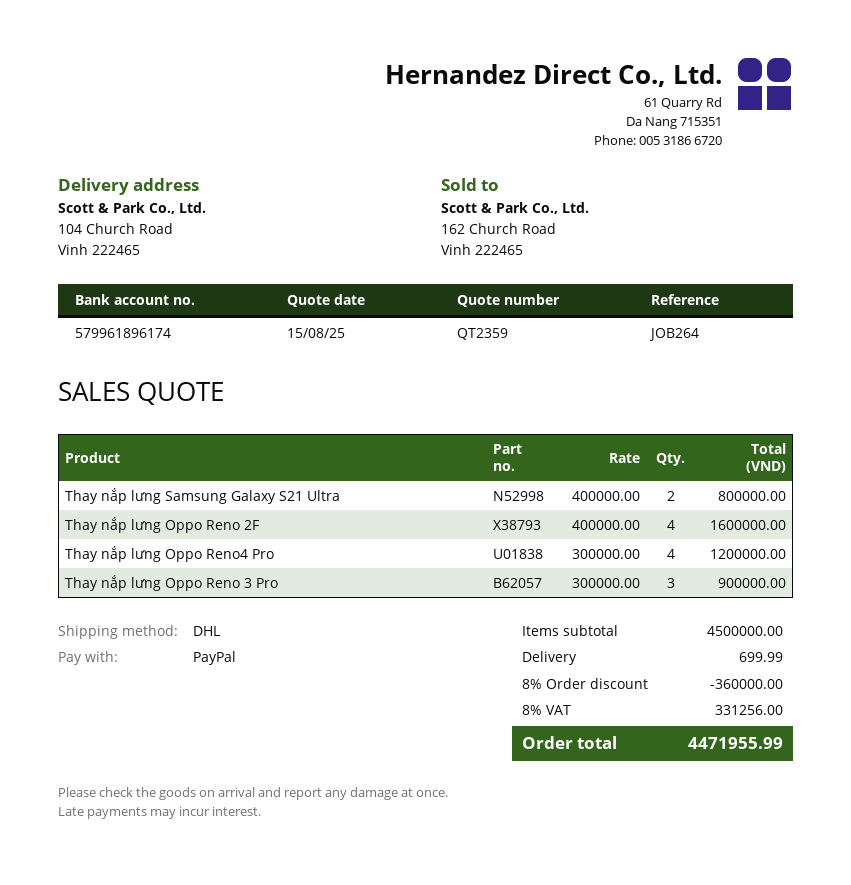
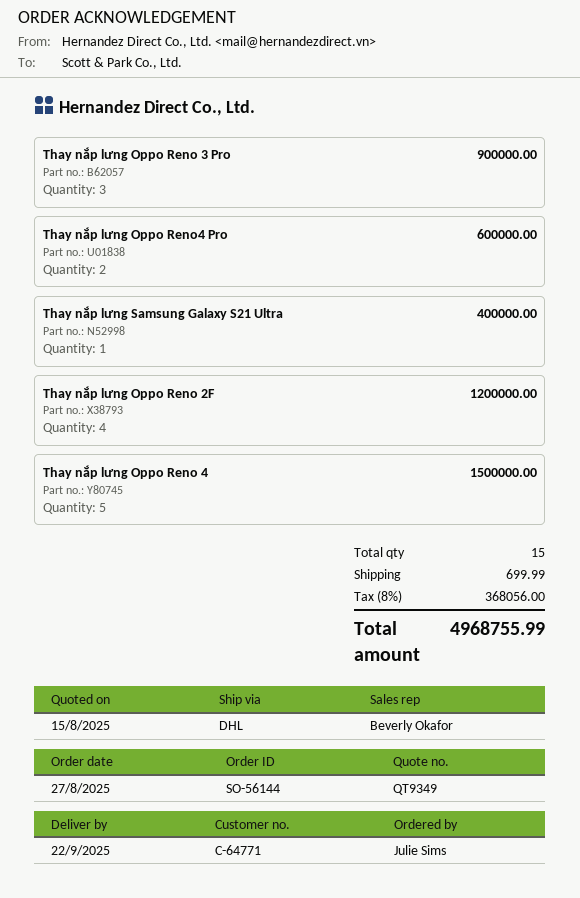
quote number: QT2359 -> QT9349
Thay nắp lưng Samsung Galaxy S21 Ultra: 2 for 800000.00 -> 1 for 400000.00
Thay nắp lưng Oppo Reno 2F: 4 for 1600000.00 -> 4 for 1200000.00
Thay nắp lưng Oppo Reno4 Pro: 4 for 1200000.00 -> 2 for 600000.00
Thay nắp lưng Oppo Reno 4: none -> 5 for 1500000.00
discount: 8% = 360000.00 -> none
tax: 8% = 331256.00 -> 8% = 368056.00
total: 4471955.99 -> 4968755.99

